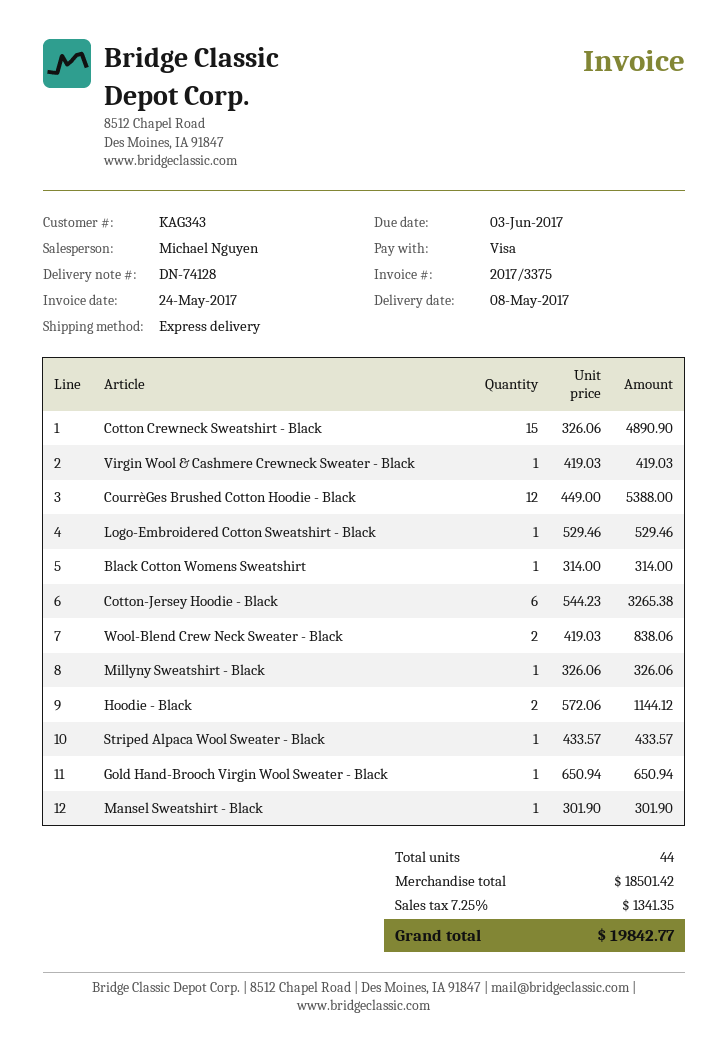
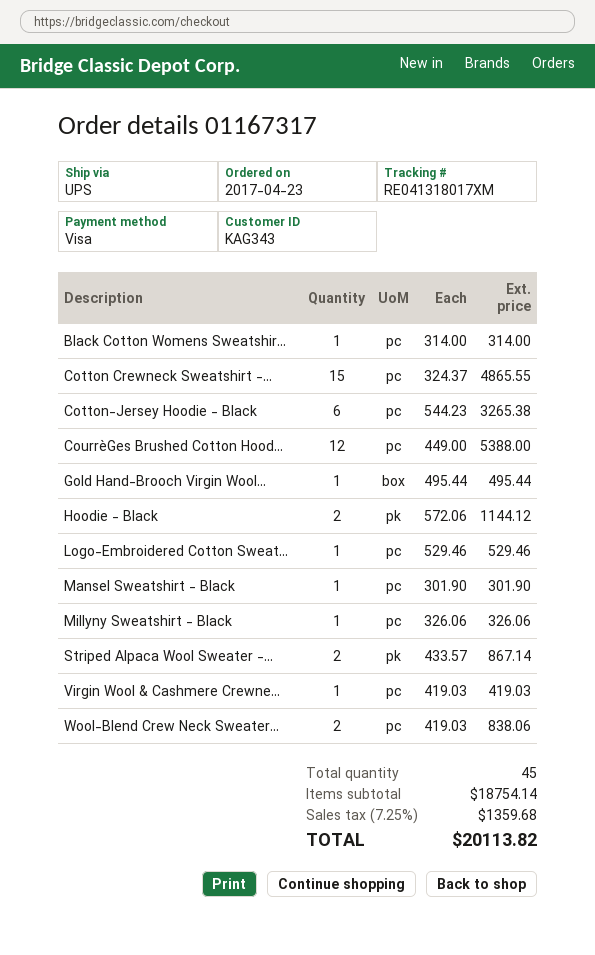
shipping method: express -> UPS
Cotton Crewneck Sweatshirt - Black: 15 x 326.06 = 4890.90 -> 15 x 324.37 = 4865.55
Striped Alpaca Wool Sweater - Black: 1 x 433.57 = 433.57 -> 2 x 433.57 = 867.14
Gold Hand-Brooch Virgin Wool Sweater - Black: 1 x 650.94 = 650.94 -> 1 x 495.44 = 495.44
total quantity: 44 -> 45
subtotal: 18501.42 -> 18754.14
tax: 7.25% = 1341.35 -> 7.25% = 1359.68
total: 19842.77 -> 20113.82

